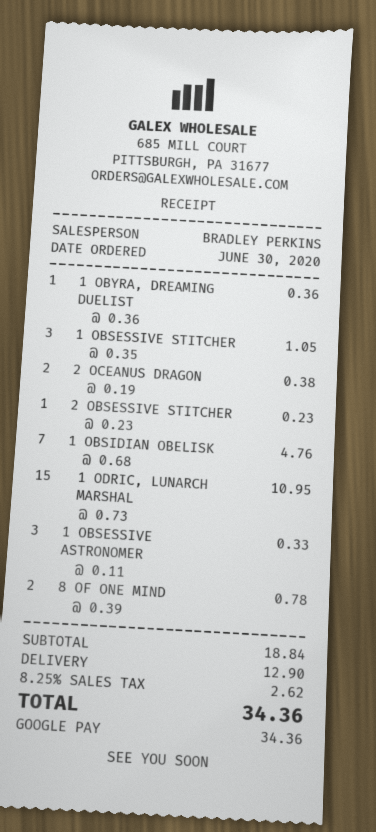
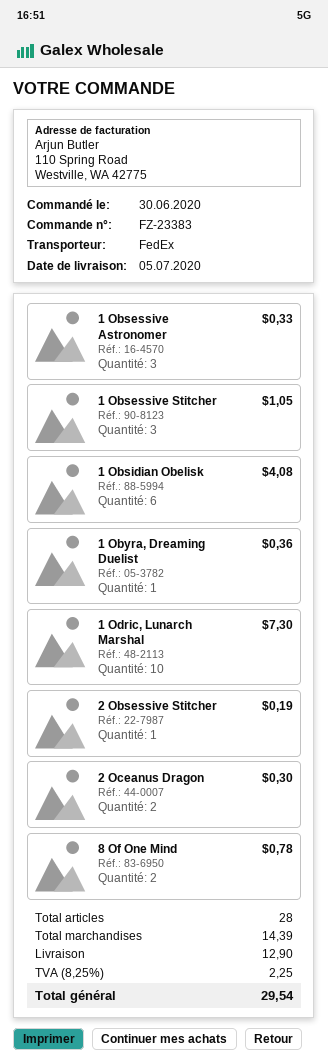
2 OCEANUS DRAGON: 2 for 0.38 -> 2 for 0.30
2 OBSESSIVE STITCHER: 1 for 0.23 -> 1 for 0.19
1 OBSIDIAN OBELISK: 7 for 4.76 -> 6 for 4.08
1 ODRIC, LUNARCH MARSHAL: 15 for 10.95 -> 10 for 7.30
subtotal: 18.84 -> 14.39
tax: 8.25% = 2.62 -> 8.25% = 2.25
total: 34.36 -> 29.54

